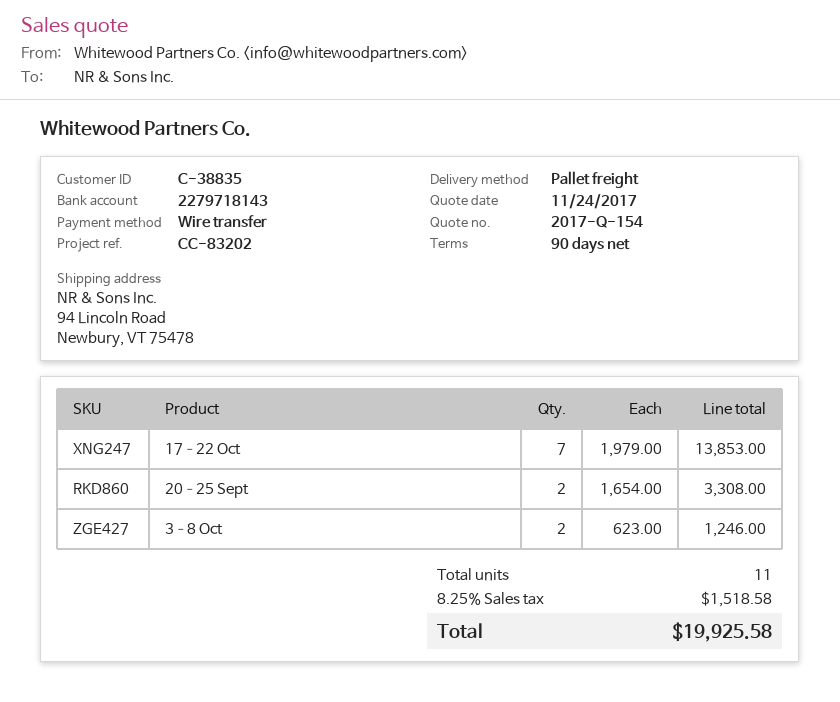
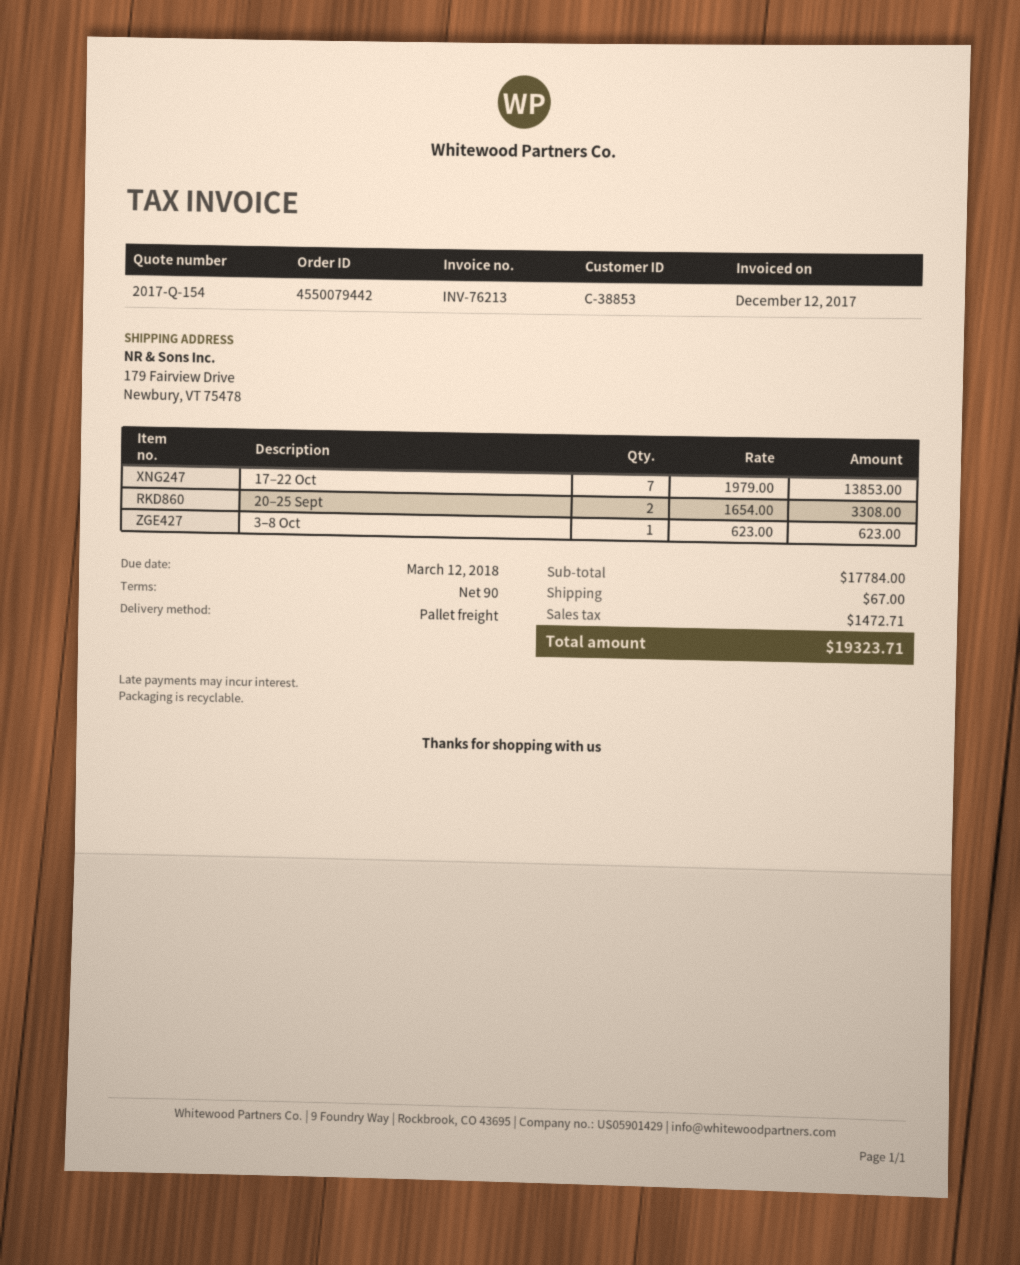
customer number: C-38835 -> C-38853
ship to: 94 Lincoln Road, Newbury, VT 75478 -> 179 Fairview Drive, Newbury, VT 75478
3–8 Oct: 2 x 623.00 = 1246.00 -> 1 x 623.00 = 623.00
shipping: none -> 67.00
tax: 1518.58 -> 1472.71
total: 19925.58 -> 19323.71

